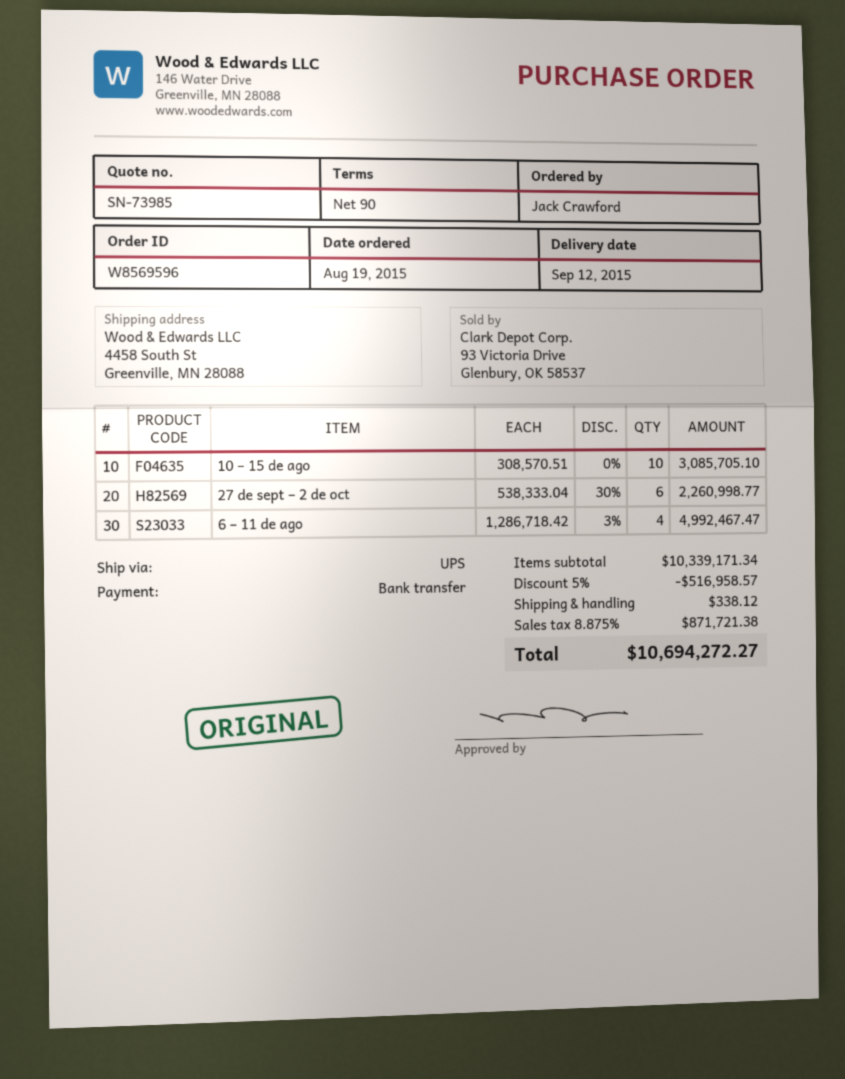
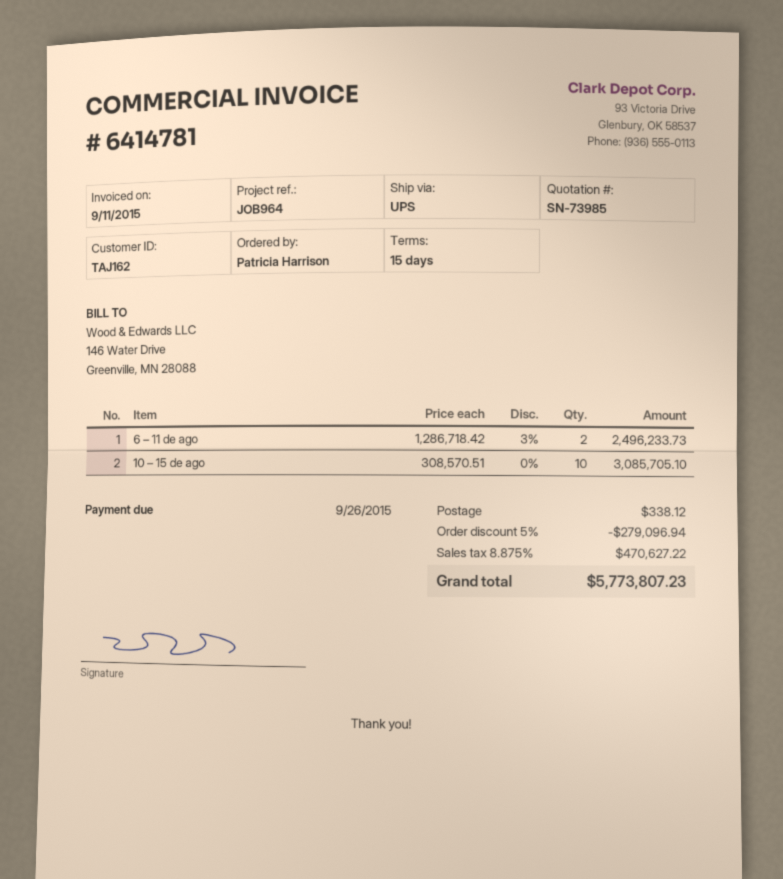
payment terms: 90 days -> 15 days
ordered by: Jack Crawford -> Patricia Harrison
27 de sept – 2 de oct: 6 x 538333.04 - 30% = 2260998.77 -> none
6 – 11 de ago: 4 x 1286718.42 - 3% = 4992467.47 -> 2 x 1286718.42 - 3% = 2496233.73
discount: 5% = 516958.57 -> 5% = 279096.94
tax: 8.875% = 871721.38 -> 8.875% = 470627.22
total: 10694272.27 -> 5773807.23

